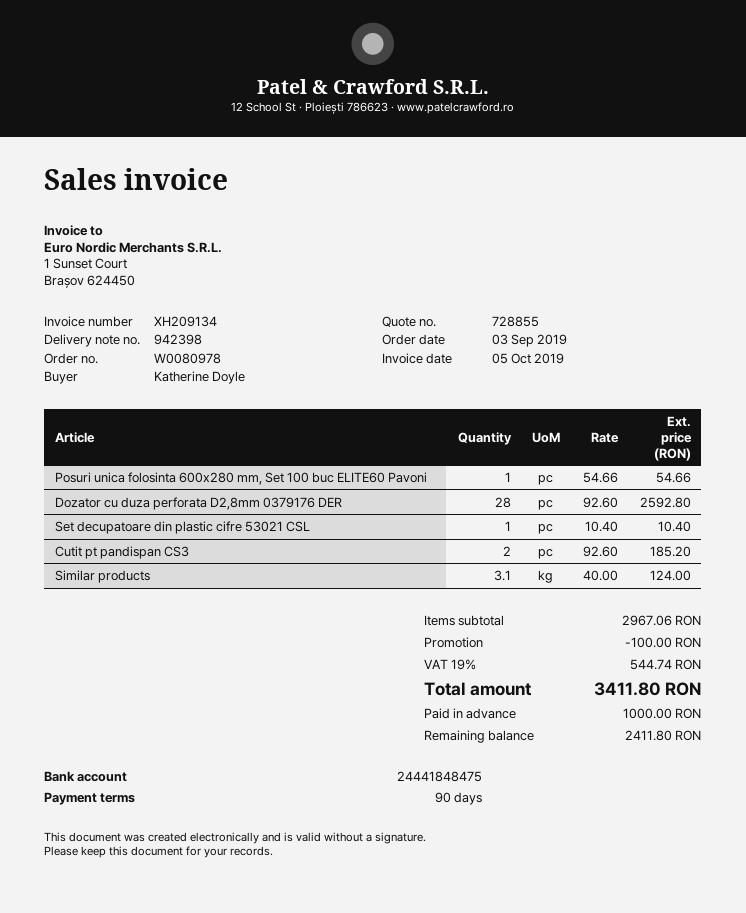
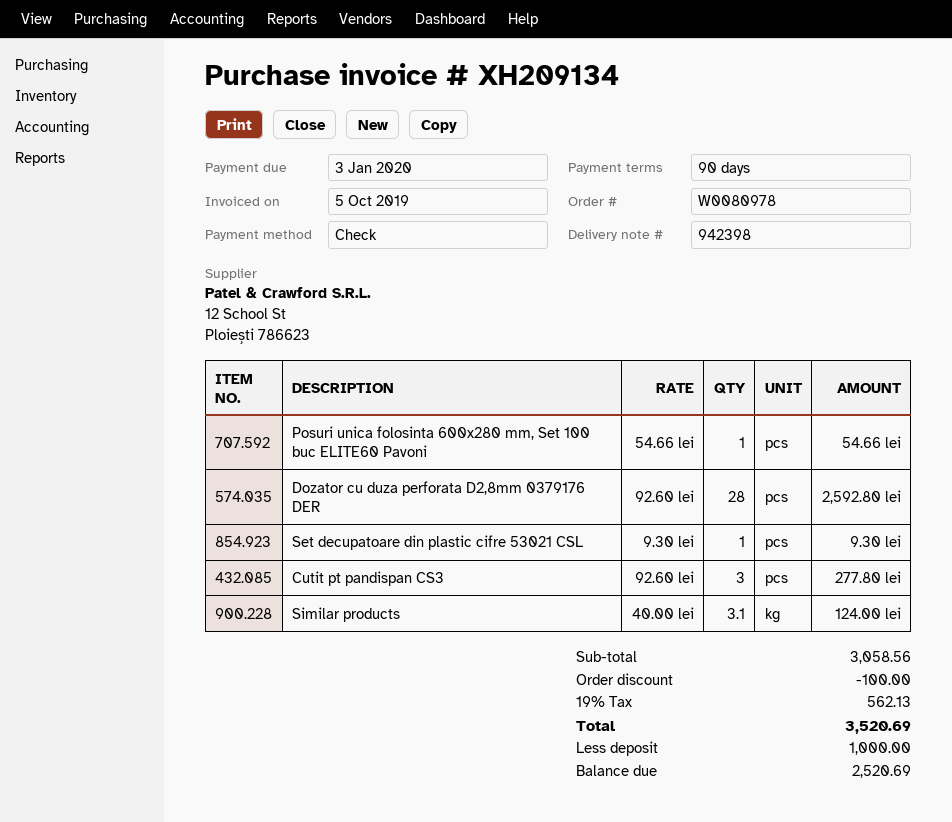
Set decupatoare din plastic cifre 53021 CSL: 1 x 10.40 = 10.40 -> 1 x 9.30 = 9.30
Cutit pt pandispan CS3: 2 x 92.60 = 185.20 -> 3 x 92.60 = 277.80
subtotal: 2967.06 -> 3058.56
tax: 19% = 544.74 -> 19% = 562.13
total: 3411.80 -> 3520.69
balance: 2411.80 -> 2520.69

